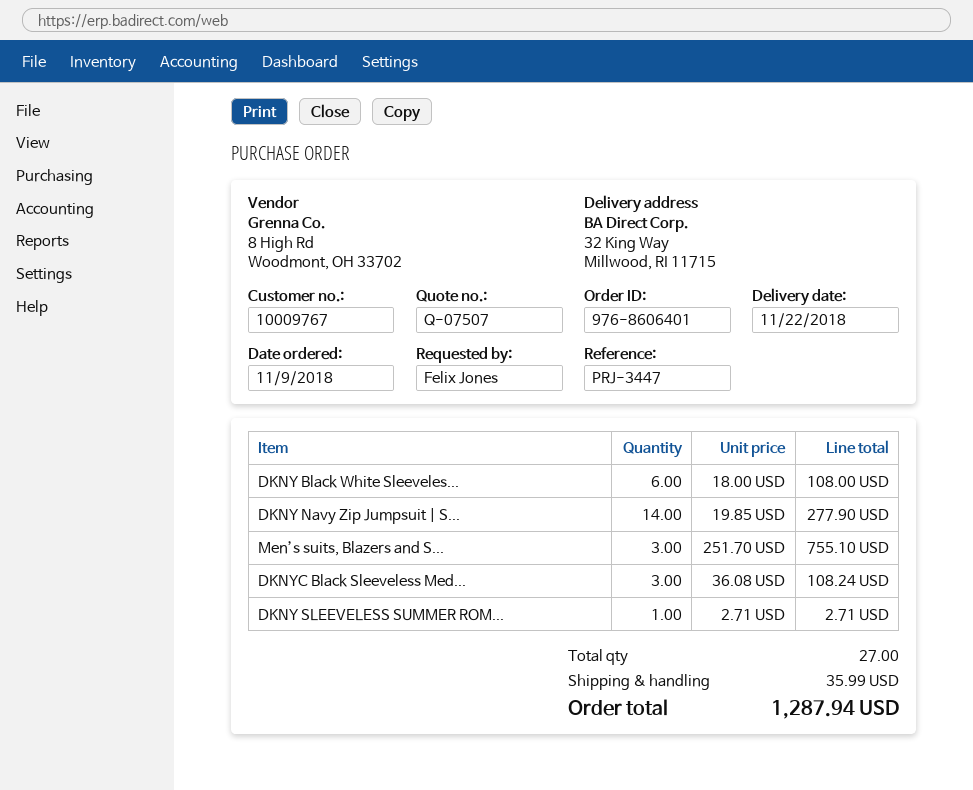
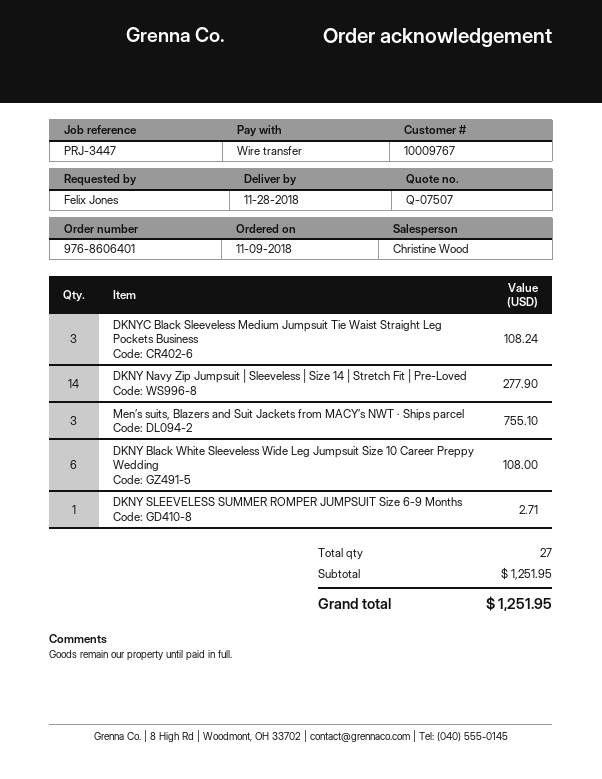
delivery date: 2018-11-22 -> 2018-11-28
shipping: 35.99 -> none
total: 1287.94 -> 1251.95

